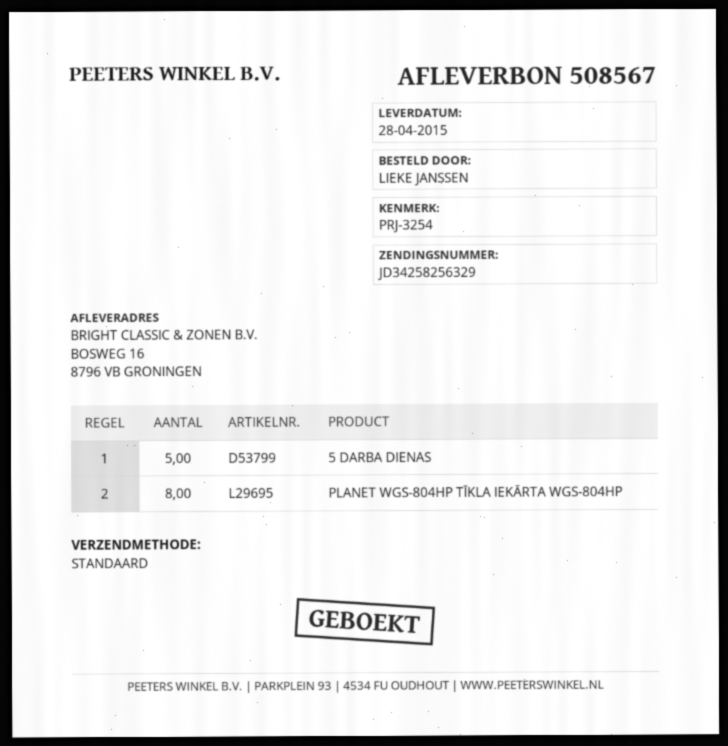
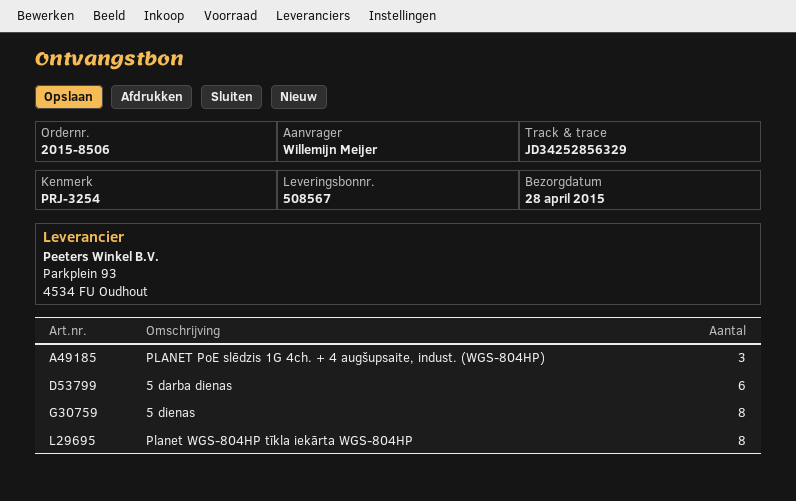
ordered by: LIEKE JANSSEN -> Willemijn Meijer
tracking number: JD34258256329 -> JD34252856329
5 DARBA DIENAS: 5 -> 6
PLANET PoE slēdzis 1G 4ch. + 4 augšupsaite, indust. (WGS-804HP): none -> 3
5 dienas: none -> 8

